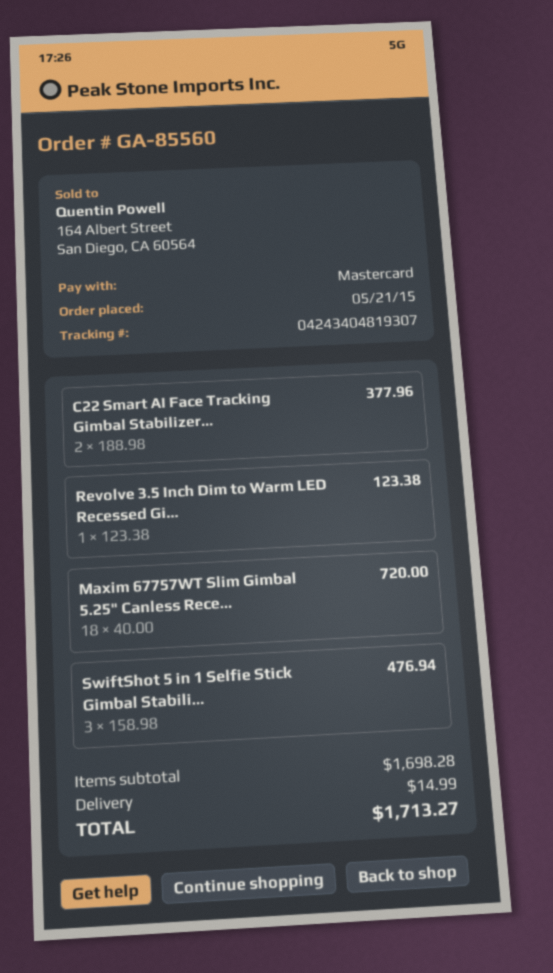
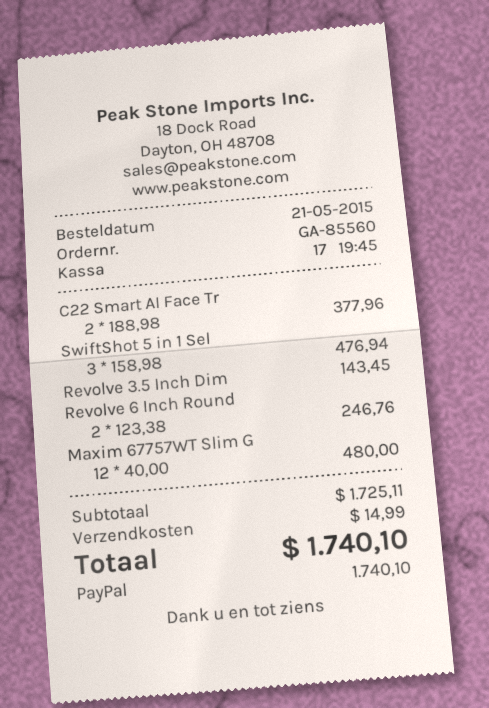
payment method: Mastercard -> PayPal
Revolve 3.5 Inch Dim to Warm LED Recessed Gi...: 1 x 123.38 = 123.38 -> 1 x 143.45 = 143.45
Maxim 67757WT Slim Gimbal 5.25" Canless Rece...: 18 x 40.00 = 720.00 -> 12 x 40.00 = 480.00
Revolve 6 Inch Round: none -> 2 x 123.38 = 246.76
subtotal: 1698.28 -> 1725.11
total: 1713.27 -> 1740.10

